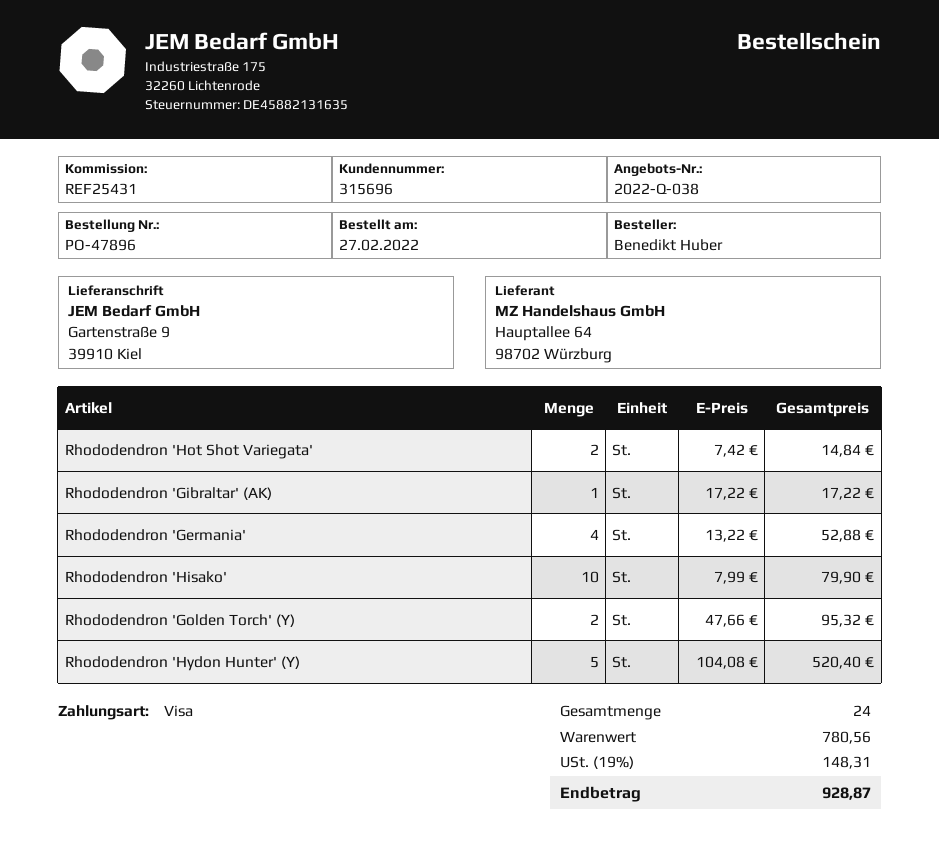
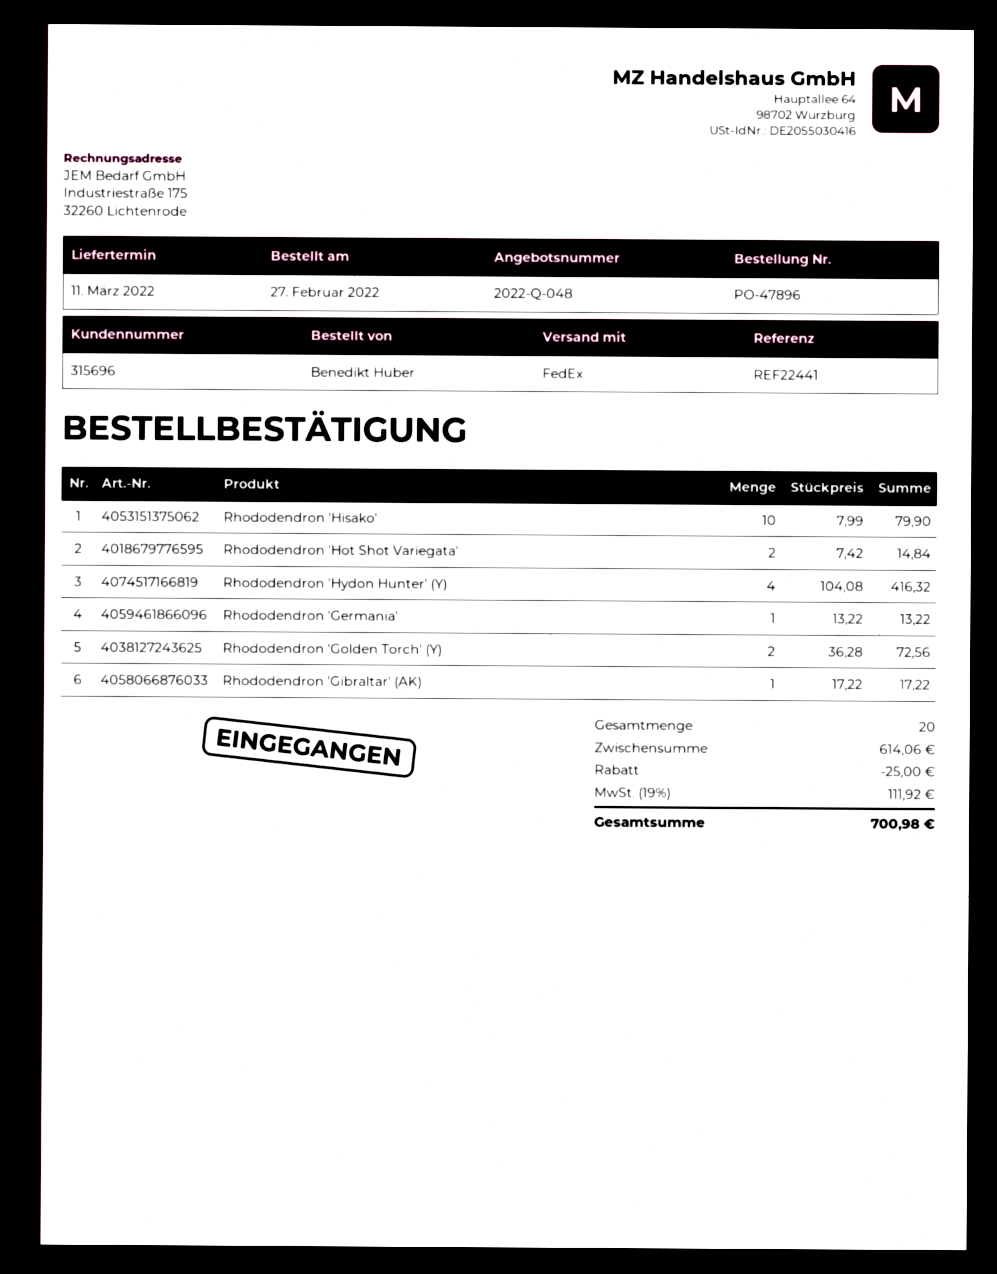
quote number: 2022-Q-038 -> 2022-Q-048
reference: REF25431 -> REF22441
Rhododendron 'Germania': 4 x 13.22 = 52.88 -> 1 x 13.22 = 13.22
Rhododendron 'Golden Torch' (Y): 2 x 47.66 = 95.32 -> 2 x 36.28 = 72.56
Rhododendron 'Hydon Hunter' (Y): 5 x 104.08 = 520.40 -> 4 x 104.08 = 416.32
total quantity: 24 -> 20
subtotal: 780.56 -> 614.06
discount: none -> 25.00
tax: 19% = 148.31 -> 19% = 111.92
total: 928.87 -> 700.98

